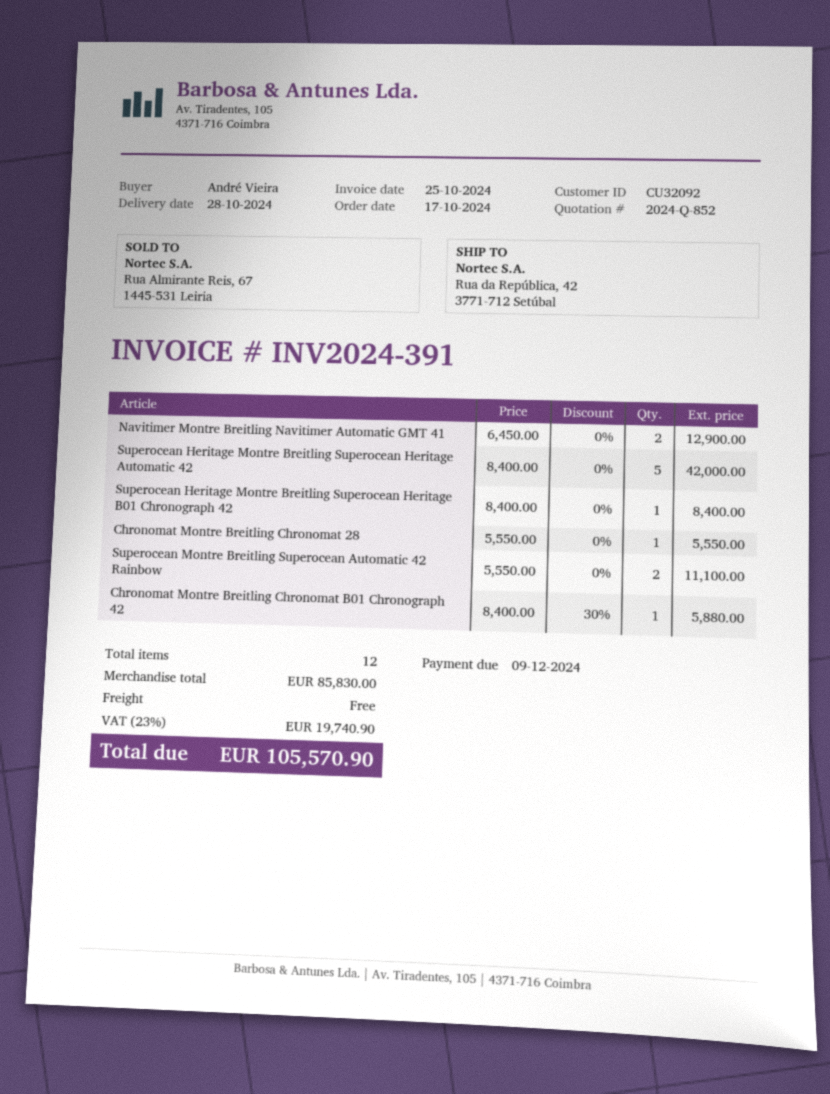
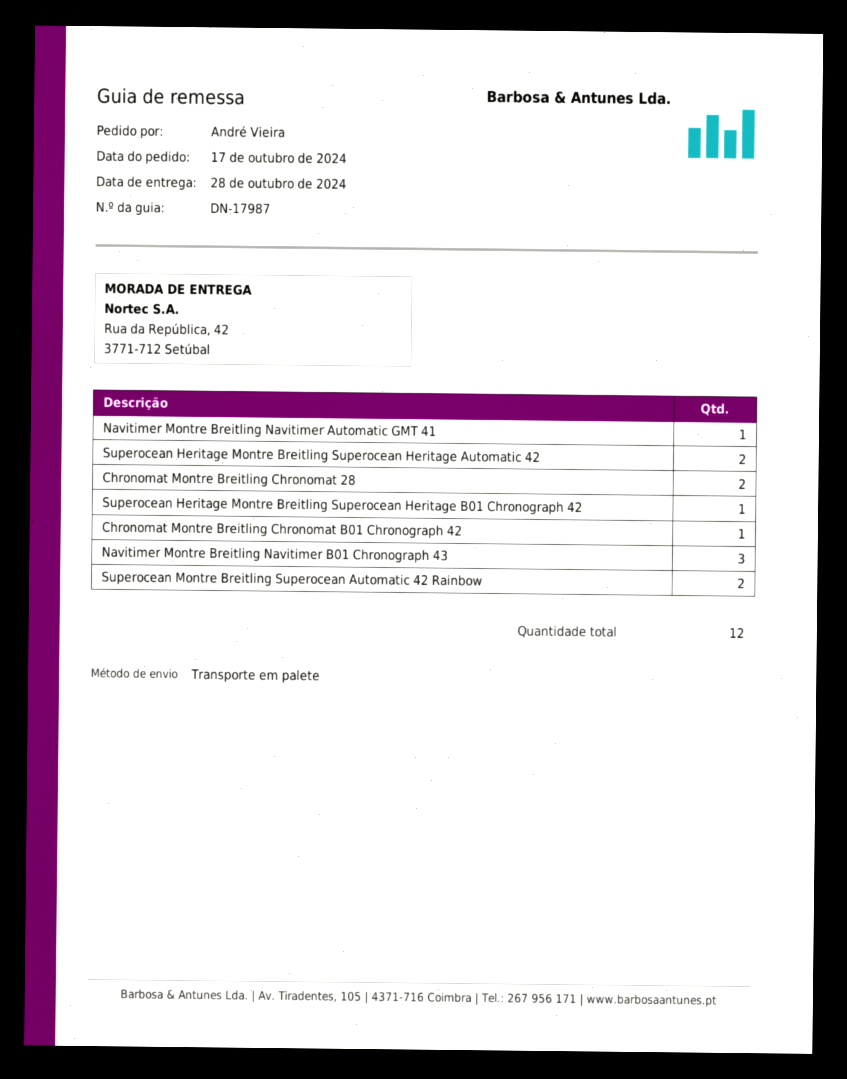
Navitimer Montre Breitling Navitimer Automatic GMT 41: 2 -> 1
Superocean Heritage Montre Breitling Superocean Heritage Automatic 42: 5 -> 2
Chronomat Montre Breitling Chronomat 28: 1 -> 2
Navitimer Montre Breitling Navitimer B01 Chronograph 43: none -> 3

